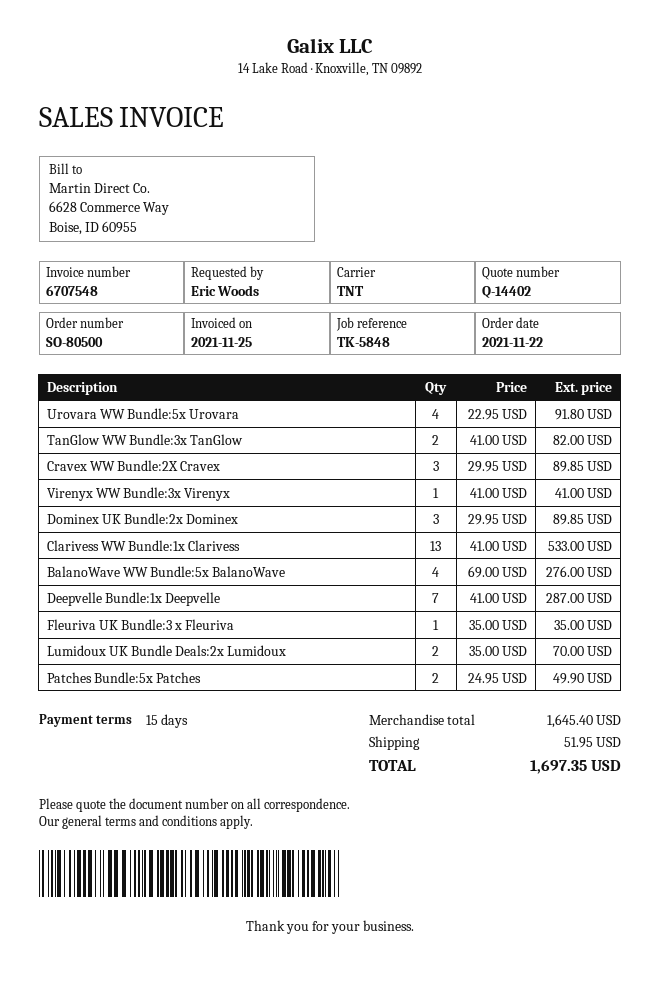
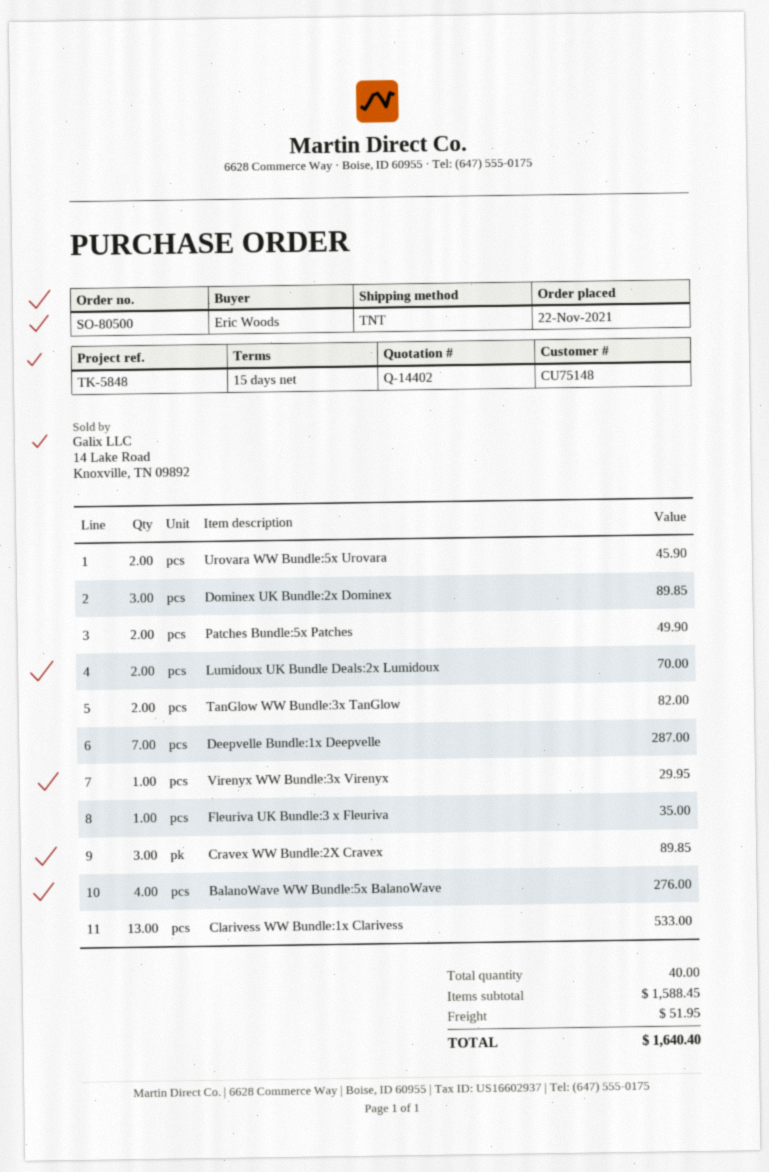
Urovara WW Bundle:5x Urovara: 4 for 91.80 -> 2 for 45.90
Virenyx WW Bundle:3x Virenyx: 1 for 41.00 -> 1 for 29.95
subtotal: 1645.40 -> 1588.45
total: 1697.35 -> 1640.40

